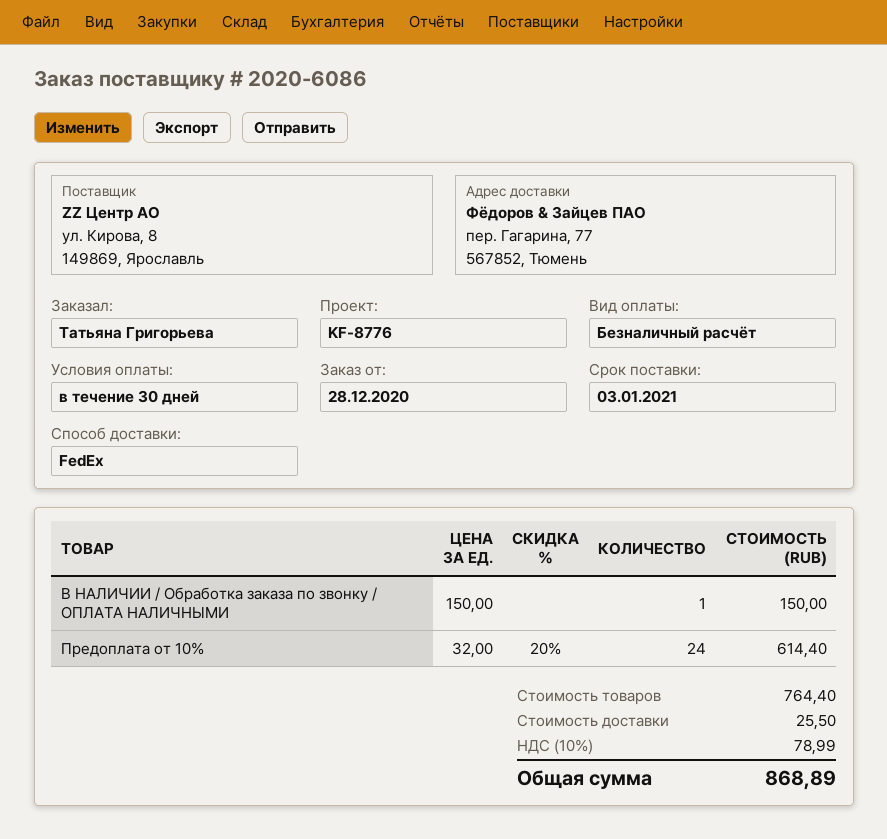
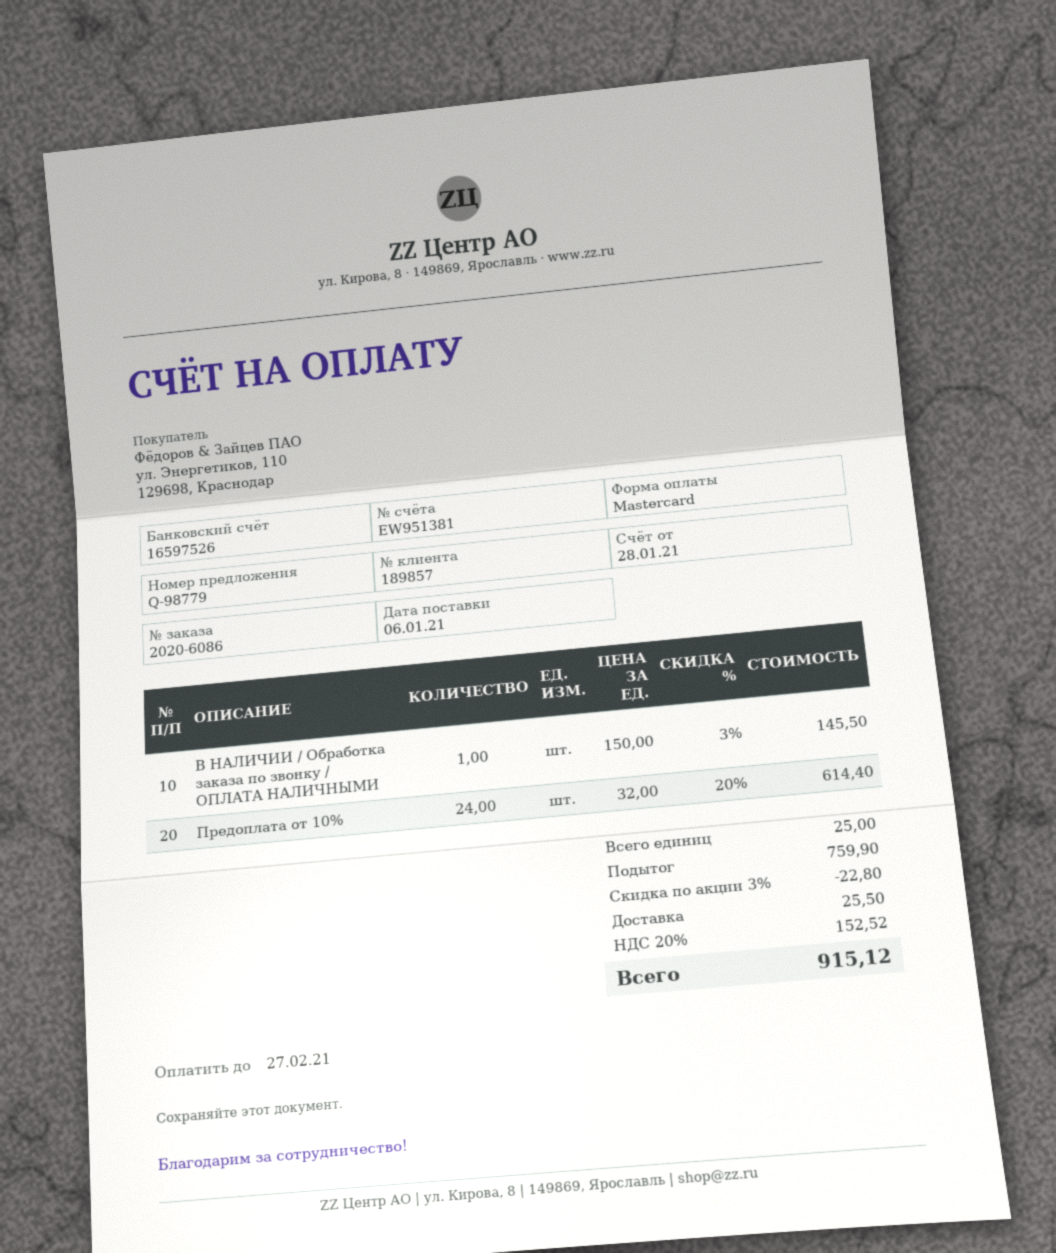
delivery date: 2021-01-03 -> 2021-01-06
payment method: bank transfer -> Mastercard
В НАЛИЧИИ / Обработка заказа по звонку / ОПЛАТА НАЛИЧНЫМИ: 1 x 150.00 = 150.00 -> 1 x 150.00 - 3% = 145.50
subtotal: 764.40 -> 759.90
discount: none -> 3% = 22.80
tax: 10% = 78.99 -> 20% = 152.52
total: 868.89 -> 915.12

